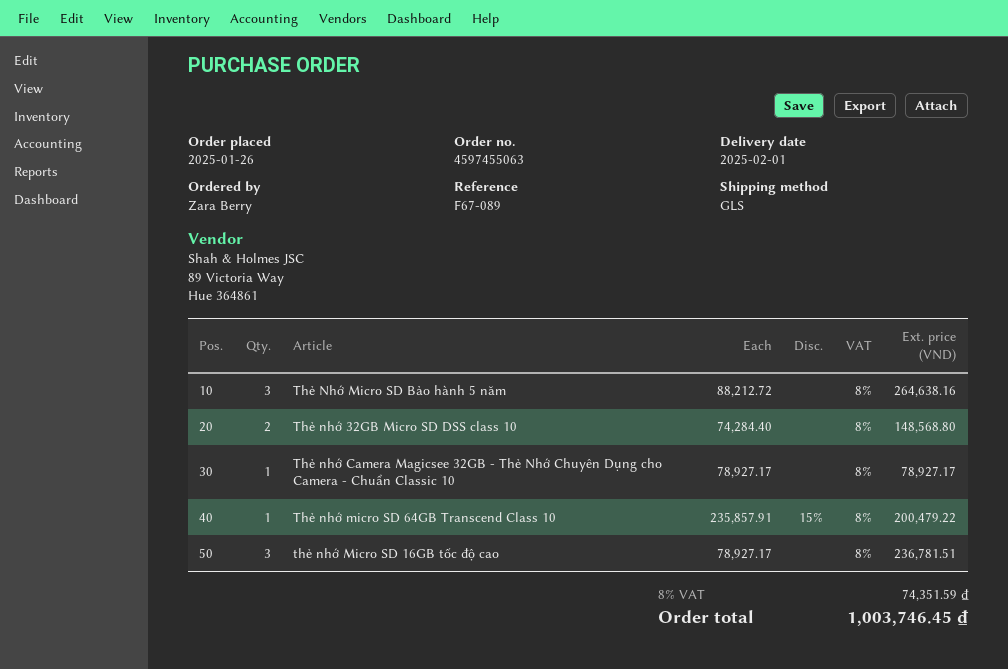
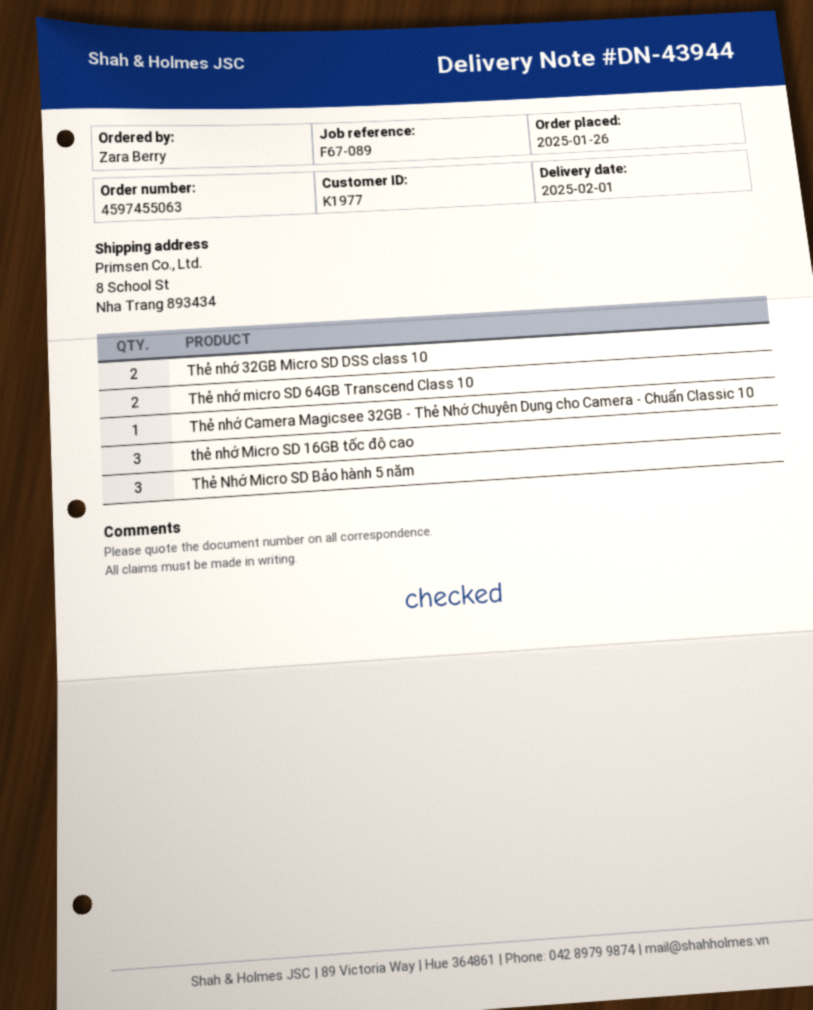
Thẻ nhớ micro SD 64GB Transcend Class 10: 1 -> 2

